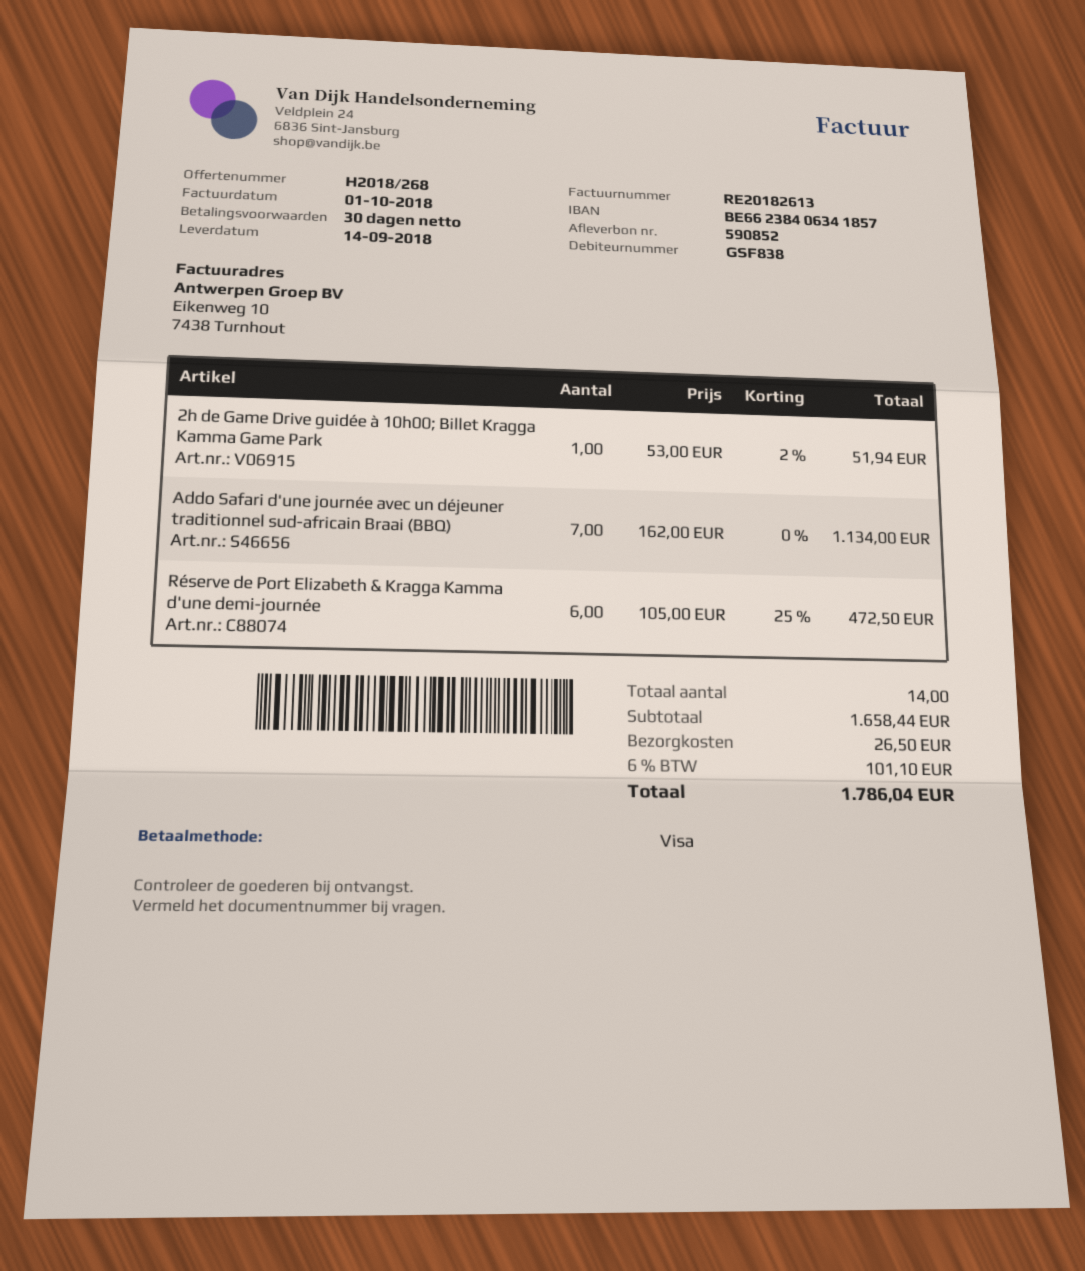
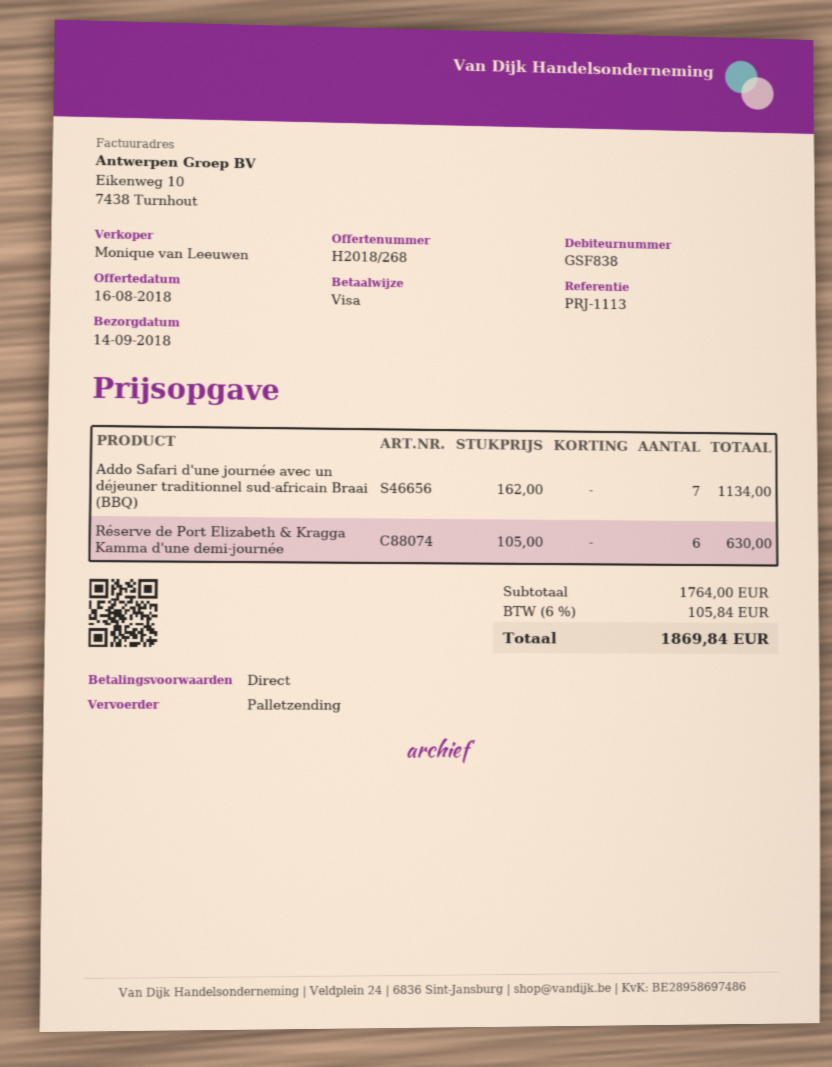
payment terms: 30 days -> on receipt
2h de Game Drive guidée à 10h00; Billet Kragga Kamma Game Park: 1 x 53.00 - 2% = 51.94 -> none
Réserve de Port Elizabeth & Kragga Kamma d'une demi-journée: 6 x 105.00 - 25% = 472.50 -> 6 x 105.00 = 630.00
subtotal: 1658.44 -> 1764.00
shipping: 26.50 -> none
tax: 6% = 101.10 -> 6% = 105.84
total: 1786.04 -> 1869.84

